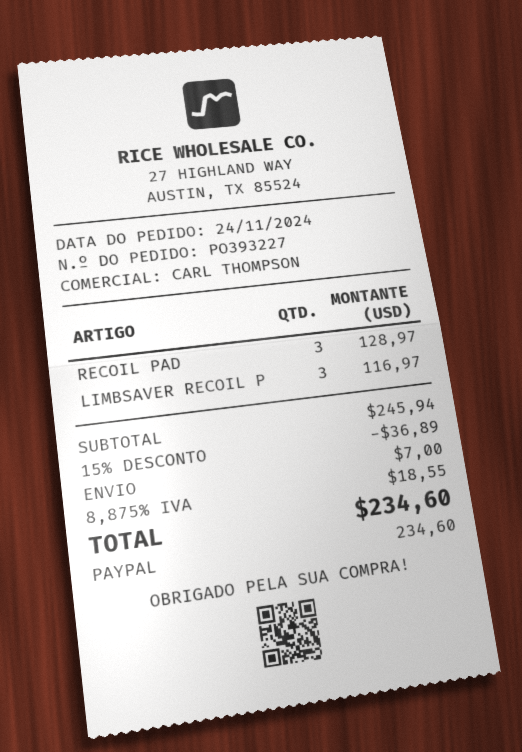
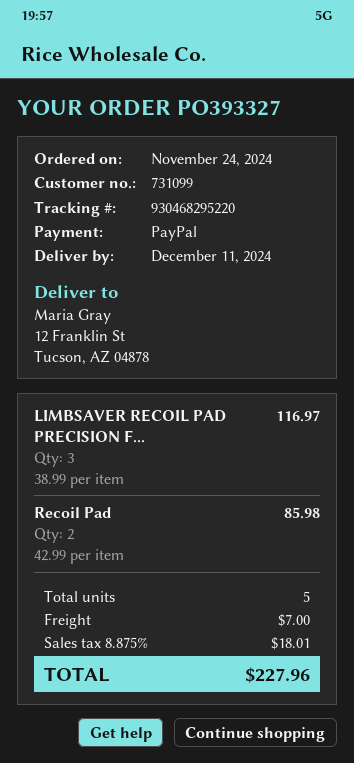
order number: PO393227 -> PO393327
RECOIL PAD: 3 for 128.97 -> 2 for 85.98
discount: 15% = 36.89 -> none
tax: 8.875% = 18.55 -> 8.875% = 18.01
total: 234.60 -> 227.96

